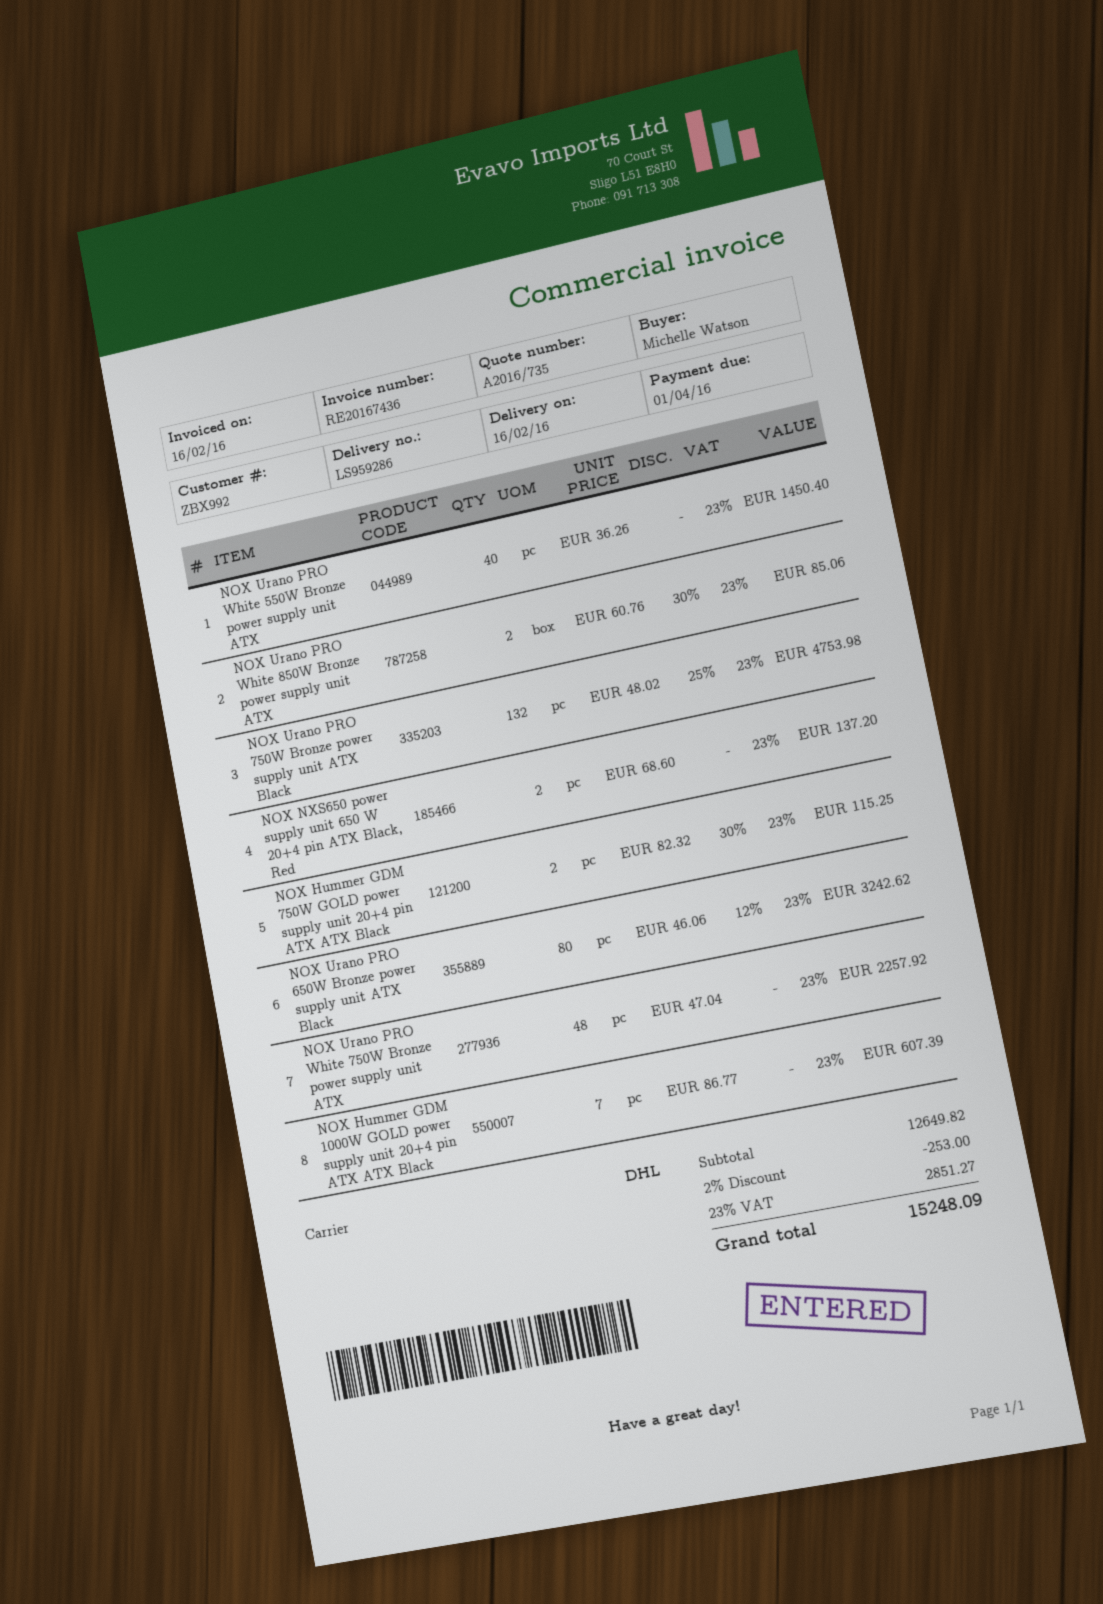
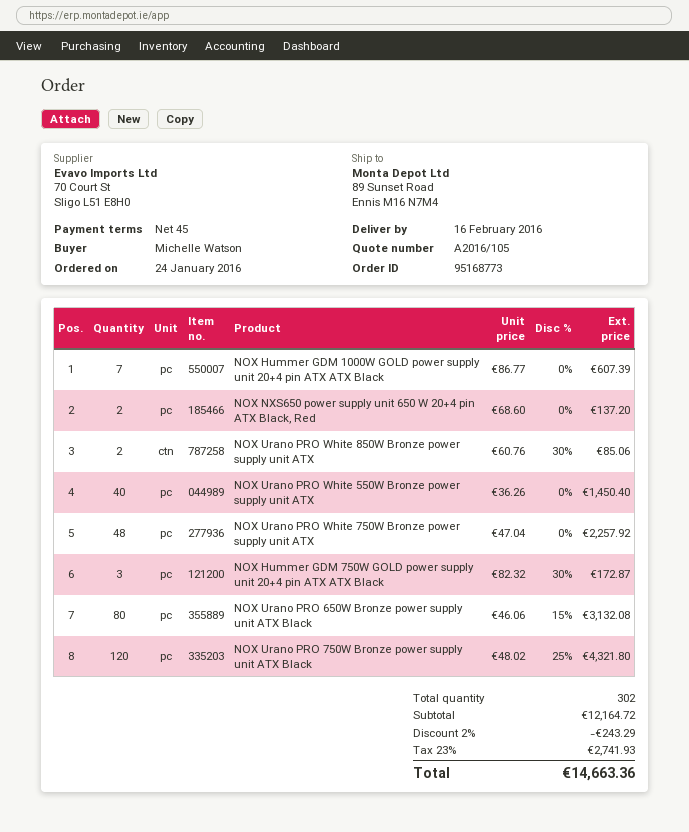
quote number: A2016/735 -> A2016/105
NOX Urano PRO 750W Bronze power supply unit ATX Black: 132 x 48.02 - 25% = 4753.98 -> 120 x 48.02 - 25% = 4321.80
NOX Hummer GDM 750W GOLD power supply unit 20+4 pin ATX ATX Black: 2 x 82.32 - 30% = 115.25 -> 3 x 82.32 - 30% = 172.87
NOX Urano PRO 650W Bronze power supply unit ATX Black: 80 x 46.06 - 12% = 3242.62 -> 80 x 46.06 - 15% = 3132.08
subtotal: 12649.82 -> 12164.72
discount: 2% = 253.00 -> 2% = 243.29
tax: 23% = 2851.27 -> 23% = 2741.93
total: 15248.09 -> 14663.36

